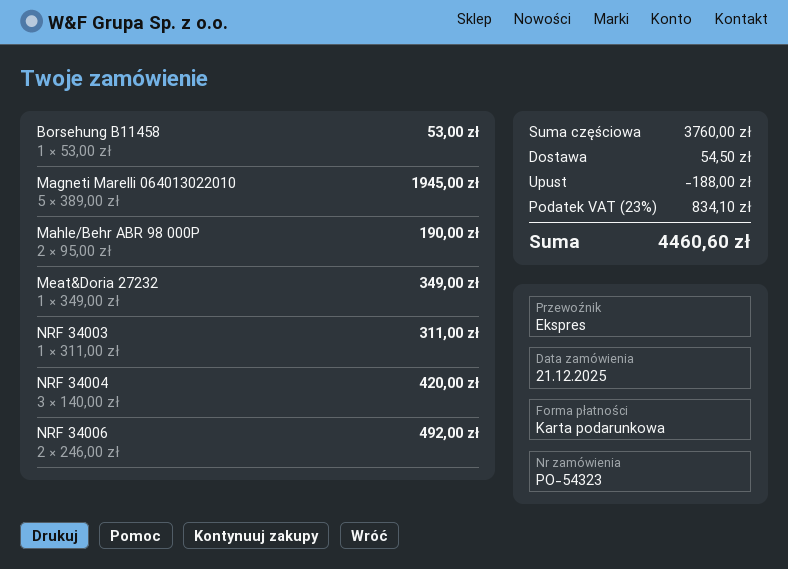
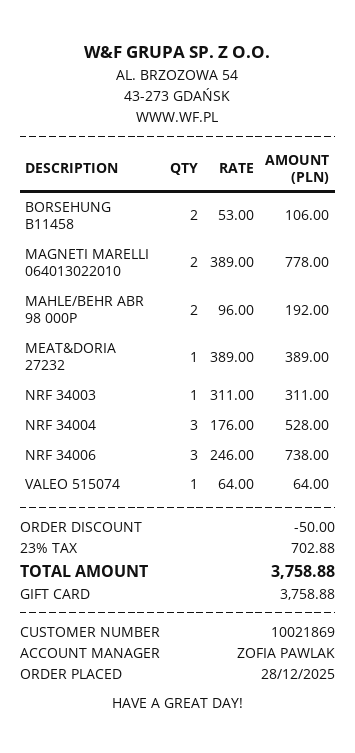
order date: 2025-12-21 -> 2025-12-28
Borsehung B11458: 1 x 53.00 = 53.00 -> 2 x 53.00 = 106.00
Magneti Marelli 064013022010: 5 x 389.00 = 1945.00 -> 2 x 389.00 = 778.00
Mahle/Behr ABR 98 000P: 2 x 95.00 = 190.00 -> 2 x 96.00 = 192.00
Meat&Doria 27232: 1 x 349.00 = 349.00 -> 1 x 389.00 = 389.00
NRF 34004: 3 x 140.00 = 420.00 -> 3 x 176.00 = 528.00
NRF 34006: 2 x 246.00 = 492.00 -> 3 x 246.00 = 738.00
VALEO 515074: none -> 1 x 64.00 = 64.00
discount: 188.00 -> 50.00
shipping: 54.50 -> none
tax: 23% = 834.10 -> 23% = 702.88
total: 4460.60 -> 3758.88

